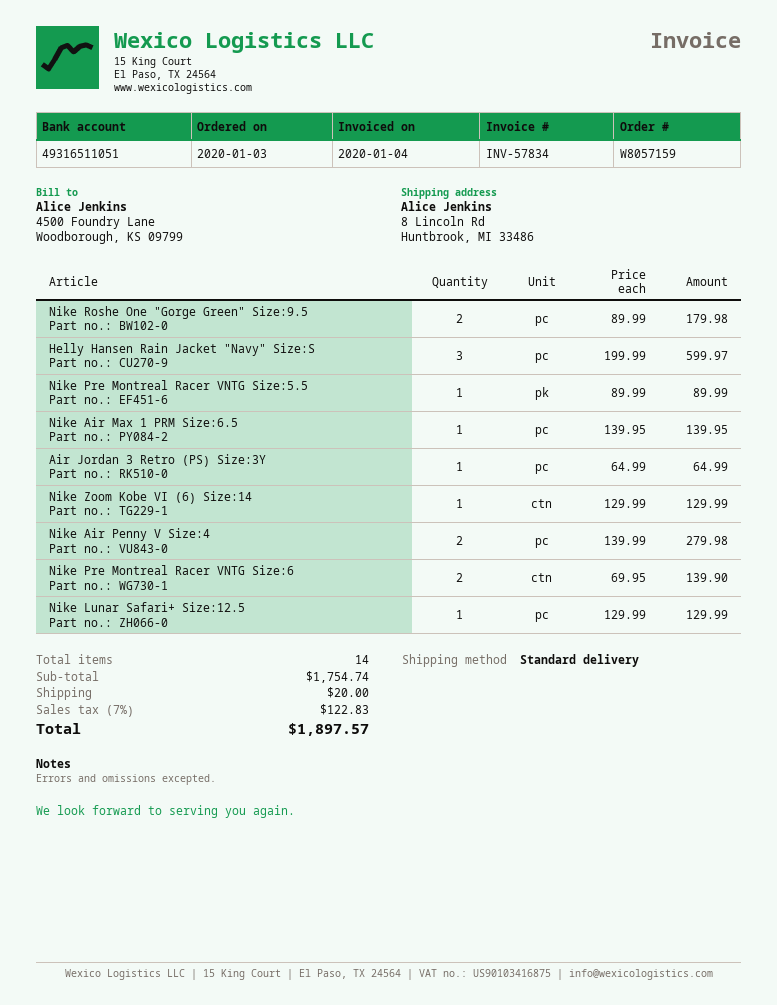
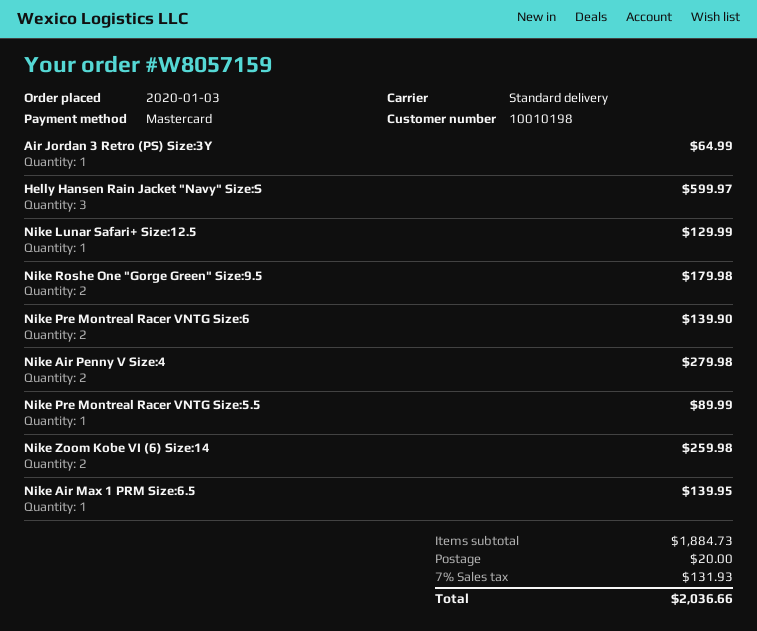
Nike Zoom Kobe VI (6) Size:14: 1 for 129.99 -> 2 for 259.98
subtotal: 1754.74 -> 1884.73
tax: 7% = 122.83 -> 7% = 131.93
total: 1897.57 -> 2036.66

